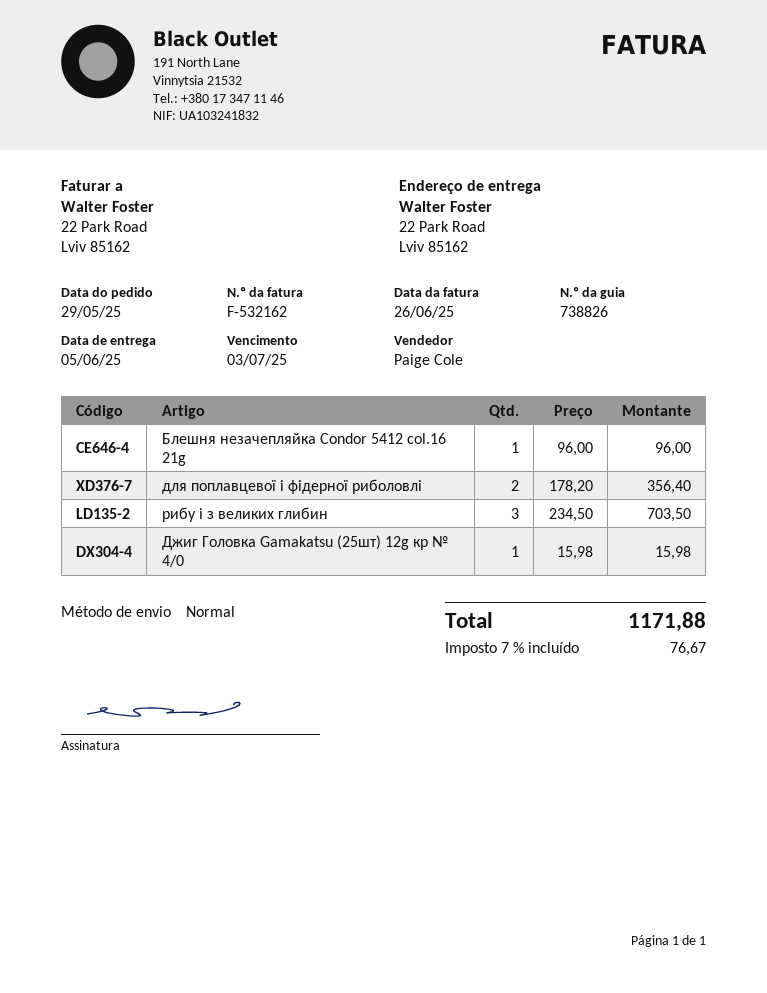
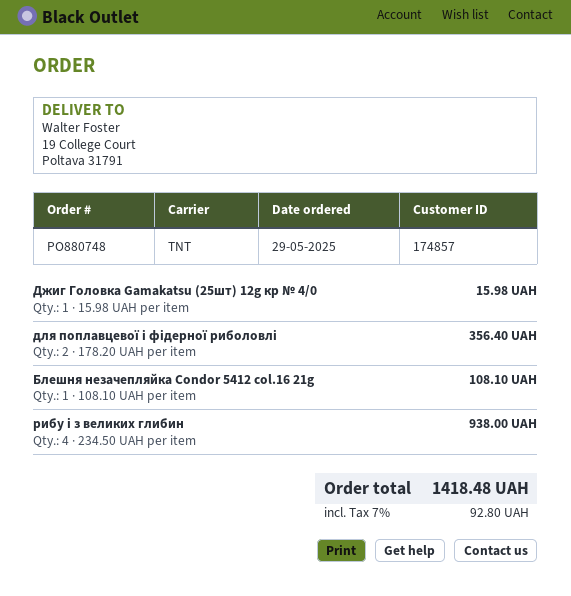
shipping method: standard -> TNT
ship to: 22 Park Road, Lviv 85162 -> 19 College Court, Poltava 31791
Блешня незачепляйка Condor 5412 col.16 21g: 1 x 96.00 = 96.00 -> 1 x 108.10 = 108.10
рибу і з великих глибин: 3 x 234.50 = 703.50 -> 4 x 234.50 = 938.00
tax: 7% = 76.67 -> 7% = 92.80
total: 1171.88 -> 1418.48

